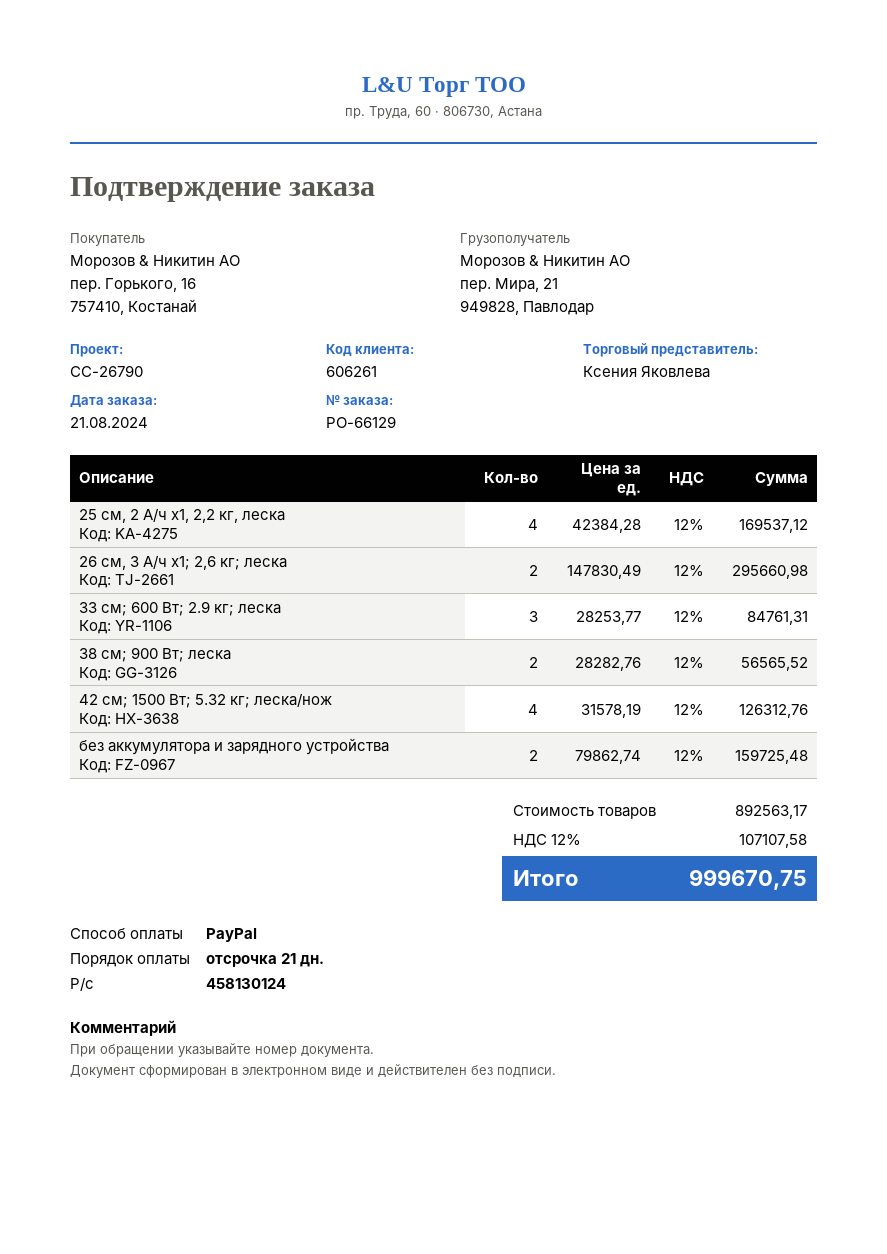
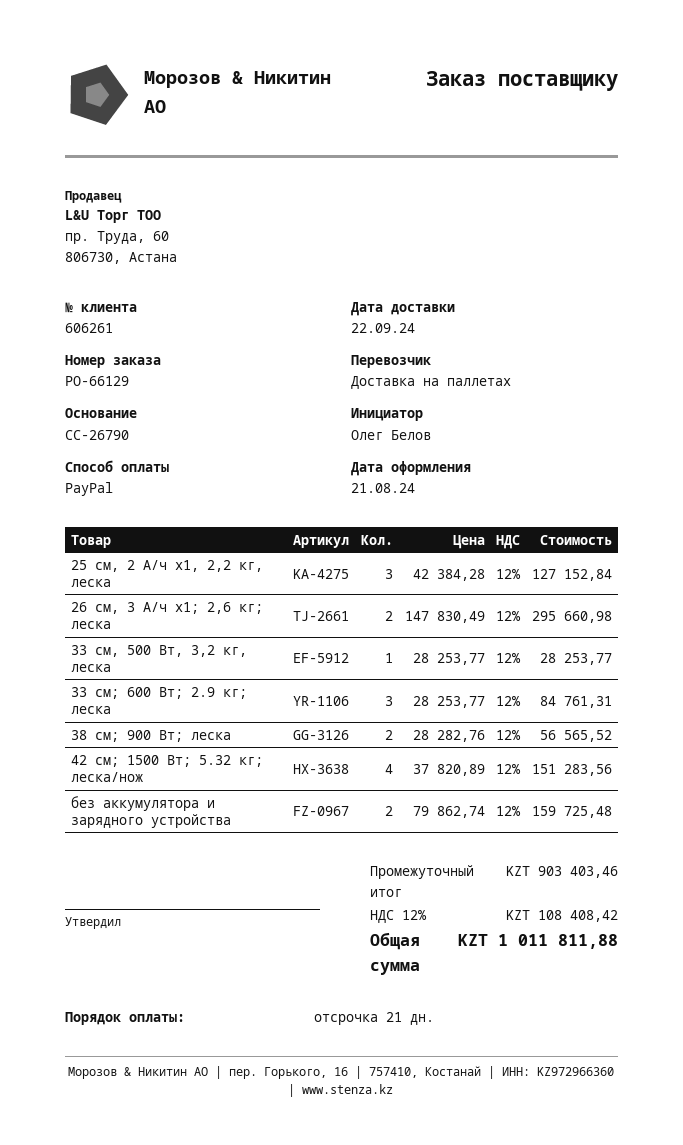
25 см, 2 А/ч x1, 2,2 кг, леска: 4 x 42384.28 = 169537.12 -> 3 x 42384.28 = 127152.84
42 см; 1500 Вт; 5.32 кг; леска/нож: 4 x 31578.19 = 126312.76 -> 4 x 37820.89 = 151283.56
33 см, 500 Вт, 3,2 кг, леска: none -> 1 x 28253.77 = 28253.77
subtotal: 892563.17 -> 903403.46
tax: 12% = 107107.58 -> 12% = 108408.42
total: 999670.75 -> 1011811.88

